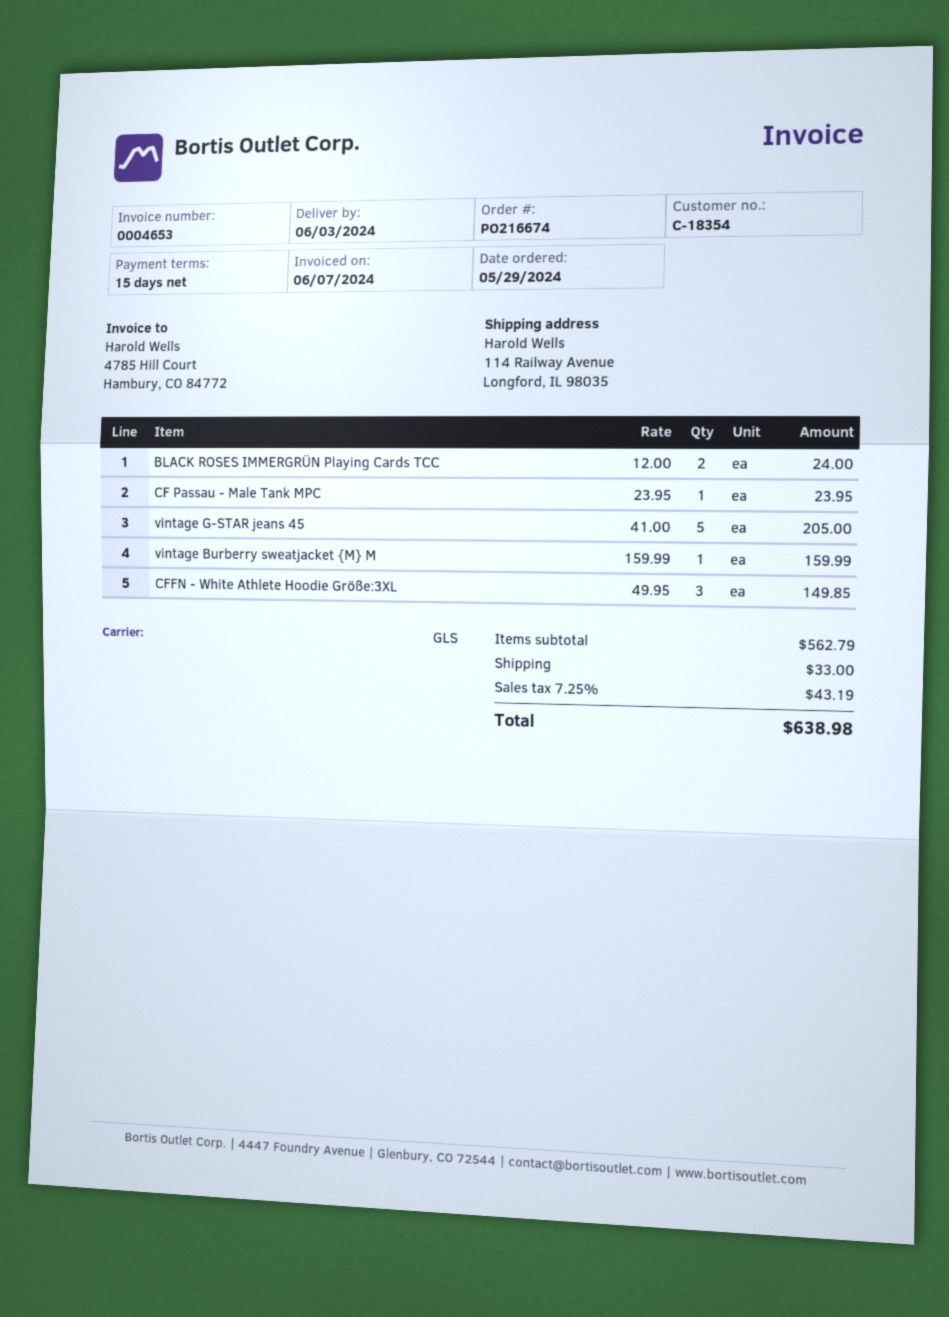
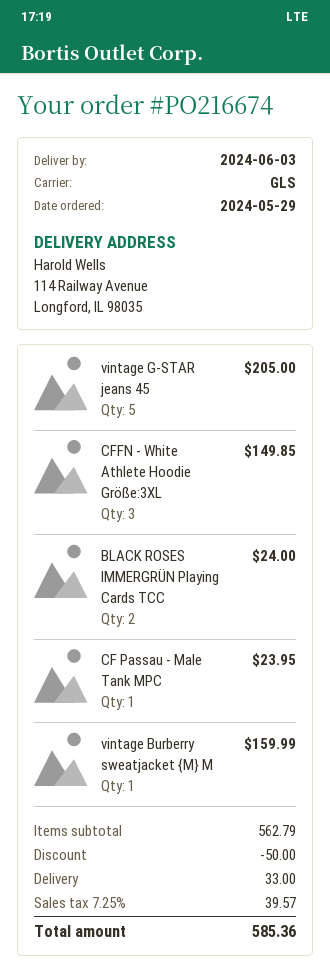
discount: none -> 50.00
tax: 7.25% = 43.19 -> 7.25% = 39.57
total: 638.98 -> 585.36

